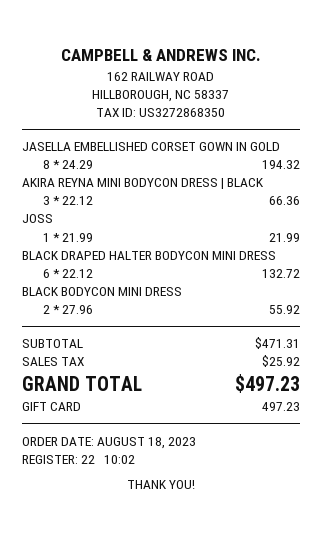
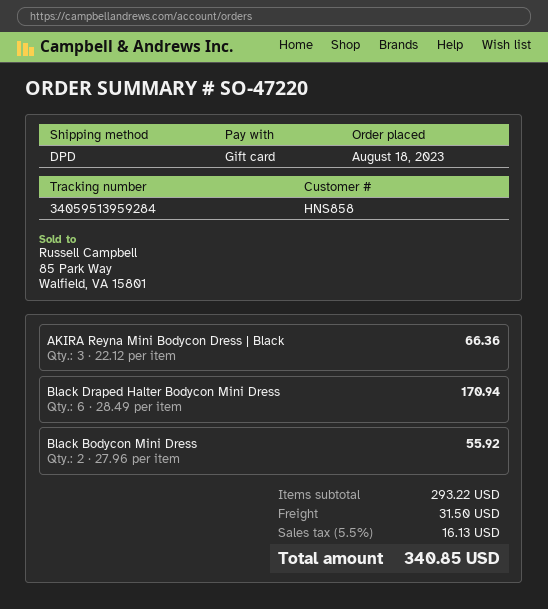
JASELLA EMBELLISHED CORSET GOWN IN GOLD: 8 x 24.29 = 194.32 -> none
JOSS: 1 x 21.99 = 21.99 -> none
BLACK DRAPED HALTER BODYCON MINI DRESS: 6 x 22.12 = 132.72 -> 6 x 28.49 = 170.94
subtotal: 471.31 -> 293.22
shipping: none -> 31.50
tax: 25.92 -> 16.13
total: 497.23 -> 340.85

